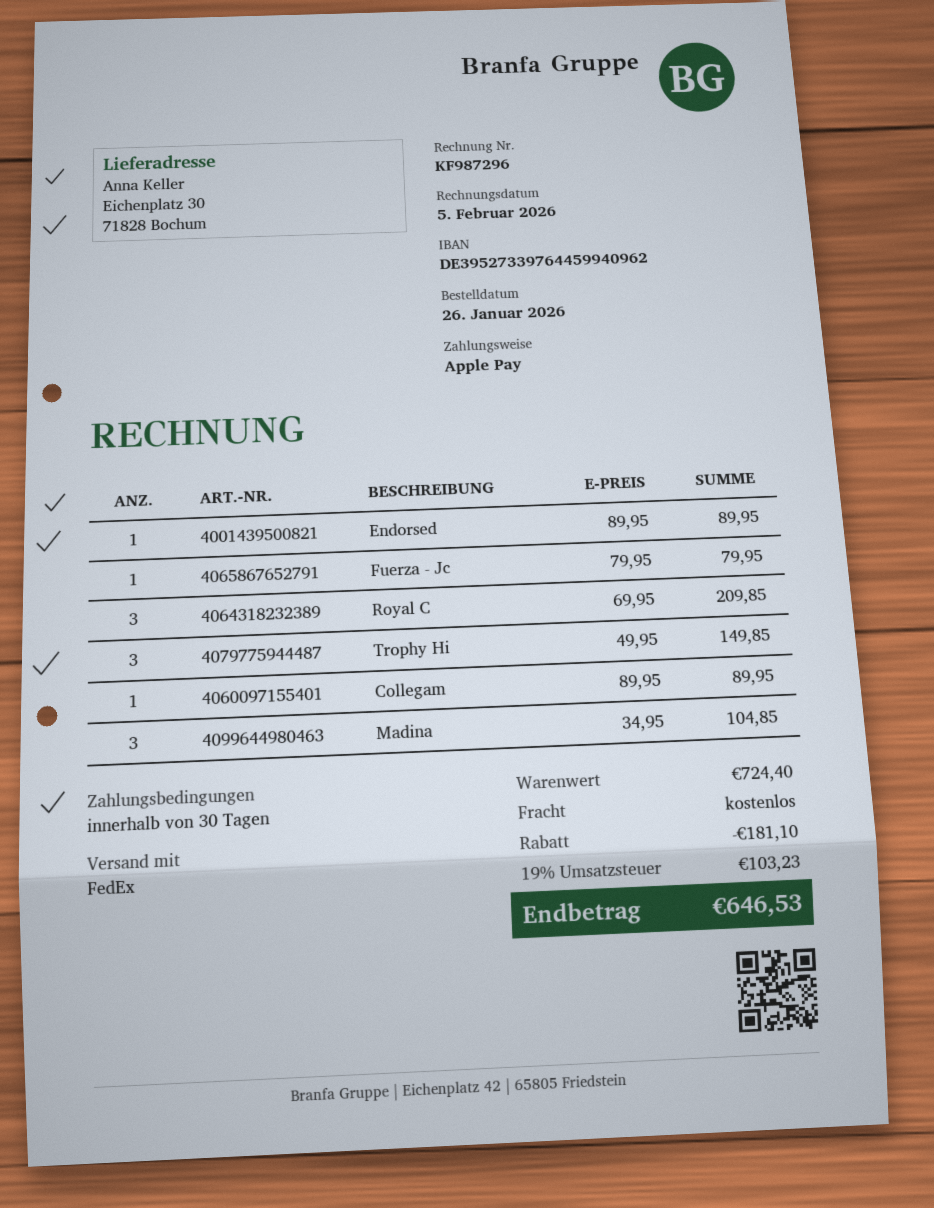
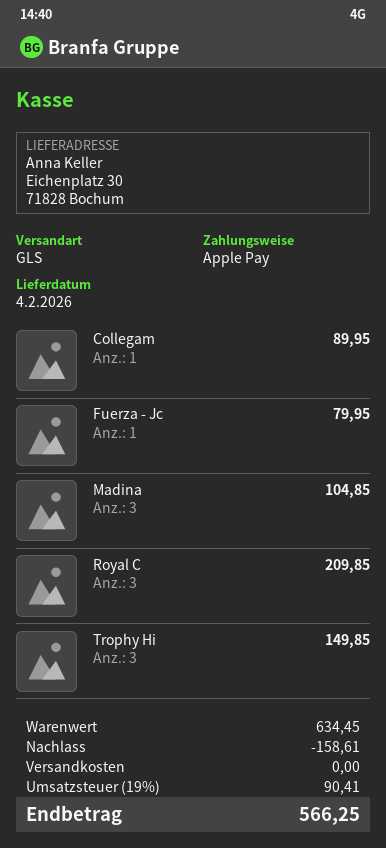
shipping method: FedEx -> GLS
Endorsed: 1 for 89.95 -> none
subtotal: 724.40 -> 634.45
discount: 181.10 -> 158.61
tax: 19% = 103.23 -> 19% = 90.41
total: 646.53 -> 566.25

